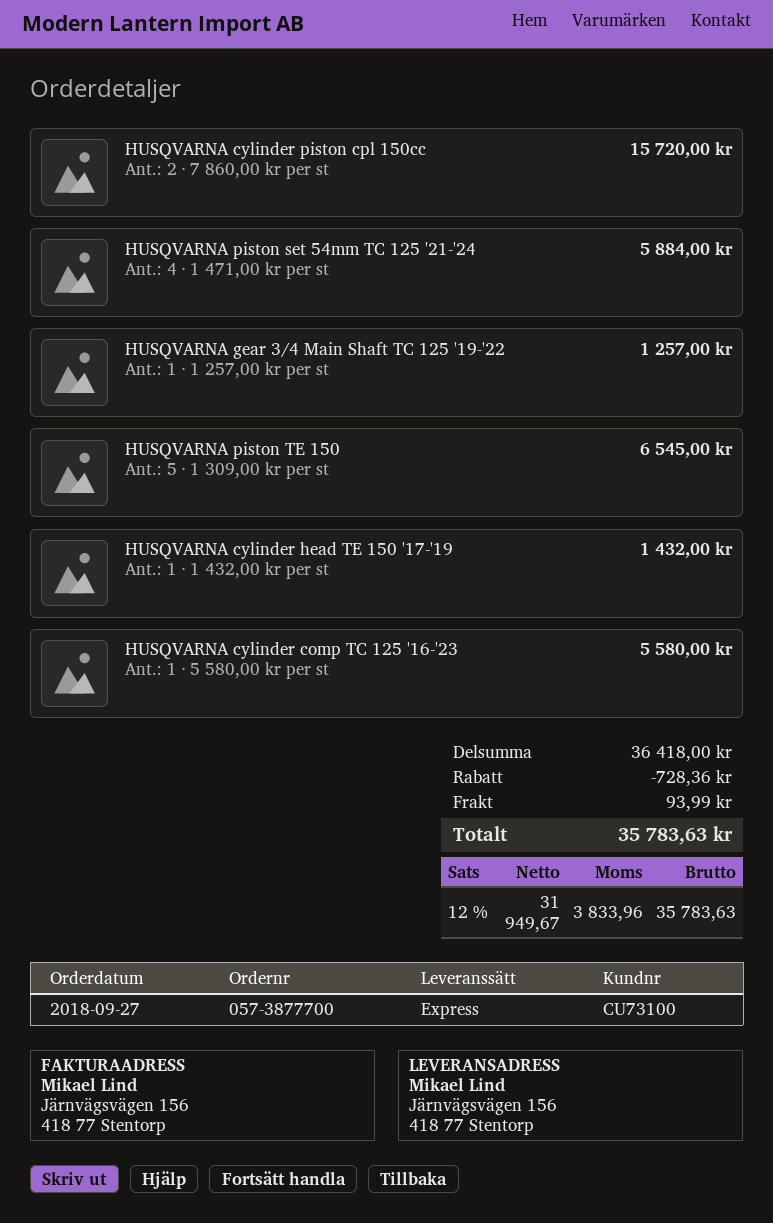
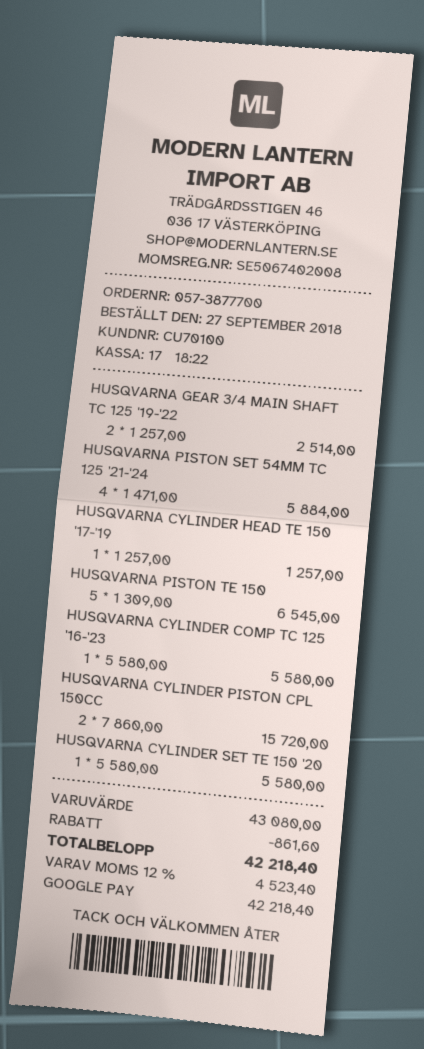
customer number: CU73100 -> CU70100
HUSQVARNA gear 3/4 Main Shaft TC 125 '19-'22: 1 x 1257.00 = 1257.00 -> 2 x 1257.00 = 2514.00
HUSQVARNA cylinder head TE 150 '17-'19: 1 x 1432.00 = 1432.00 -> 1 x 1257.00 = 1257.00
HUSQVARNA CYLINDER SET TE 150 '20: none -> 1 x 5580.00 = 5580.00
subtotal: 36418.00 -> 43080.00
discount: 728.36 -> 861.60
shipping: 93.99 -> none
tax: 12% = 3833.96 -> 12% = 4523.40
total: 35783.63 -> 42218.40

